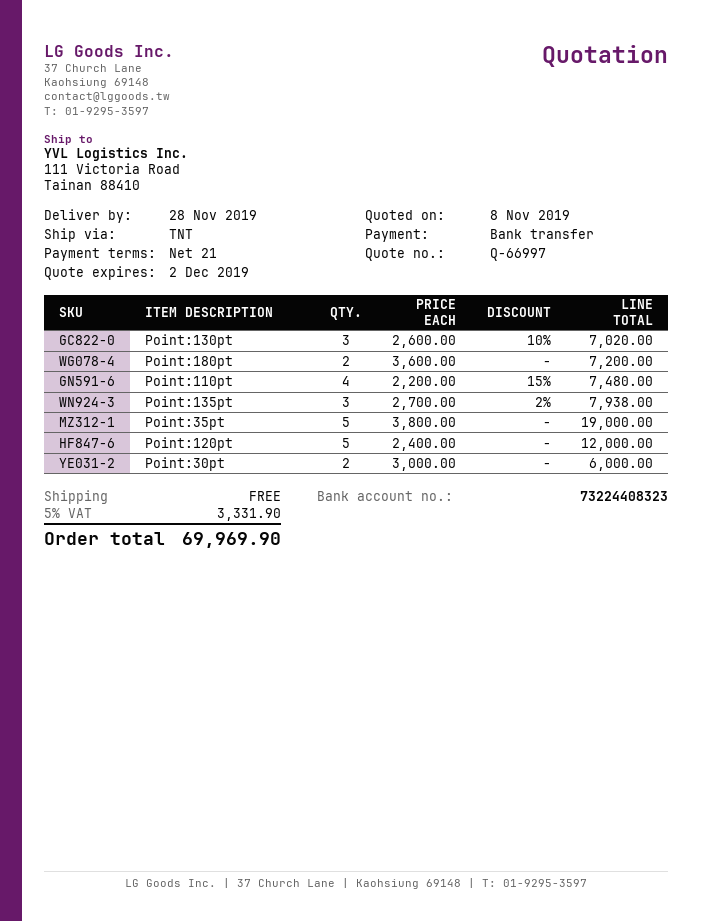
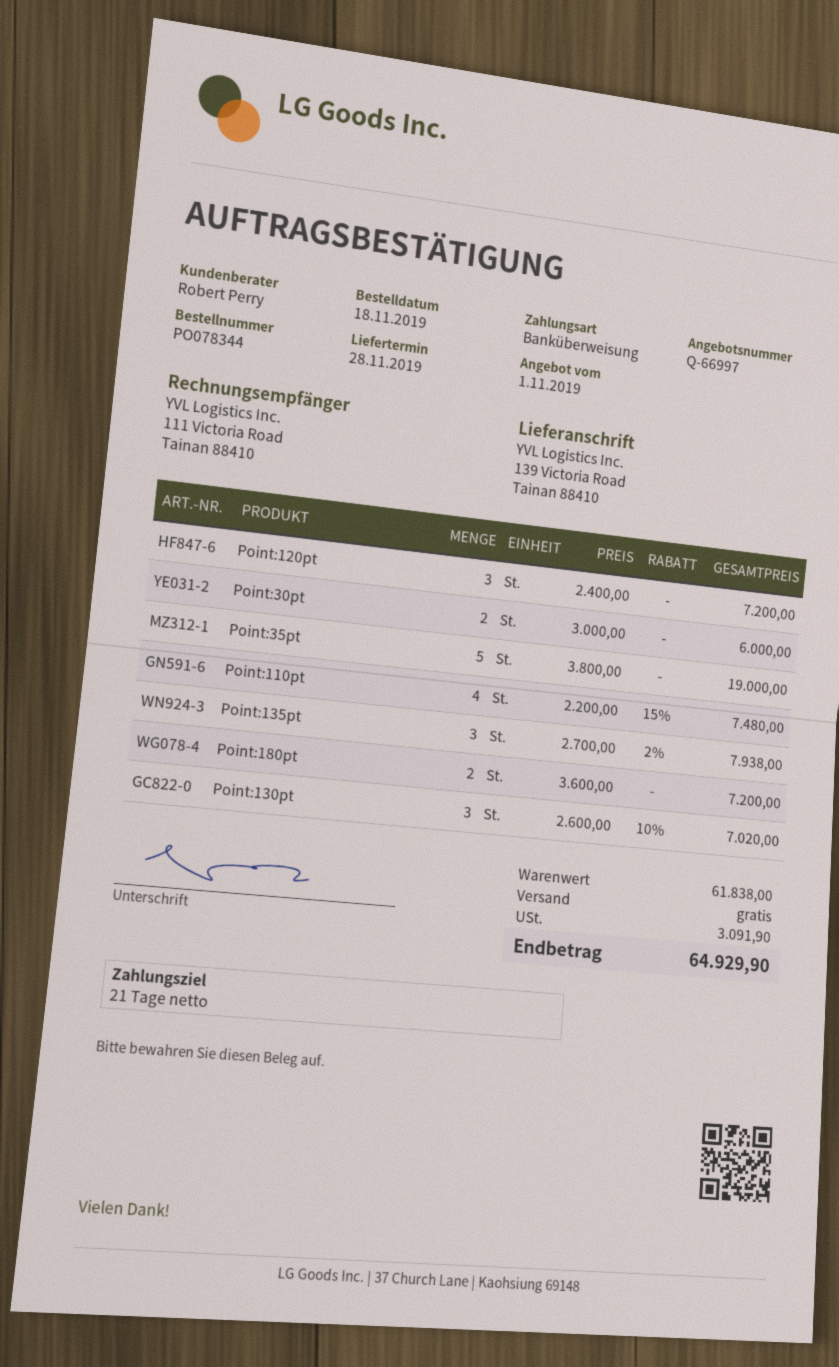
quote date: 2019-11-08 -> 2019-11-01
ship to: 111 Victoria Road, Tainan 88410 -> 139 Victoria Road, Tainan 88410
Point:120pt: 5 x 2400.00 = 12000.00 -> 3 x 2400.00 = 7200.00
tax: 3331.90 -> 3091.90
total: 69969.90 -> 64929.90

